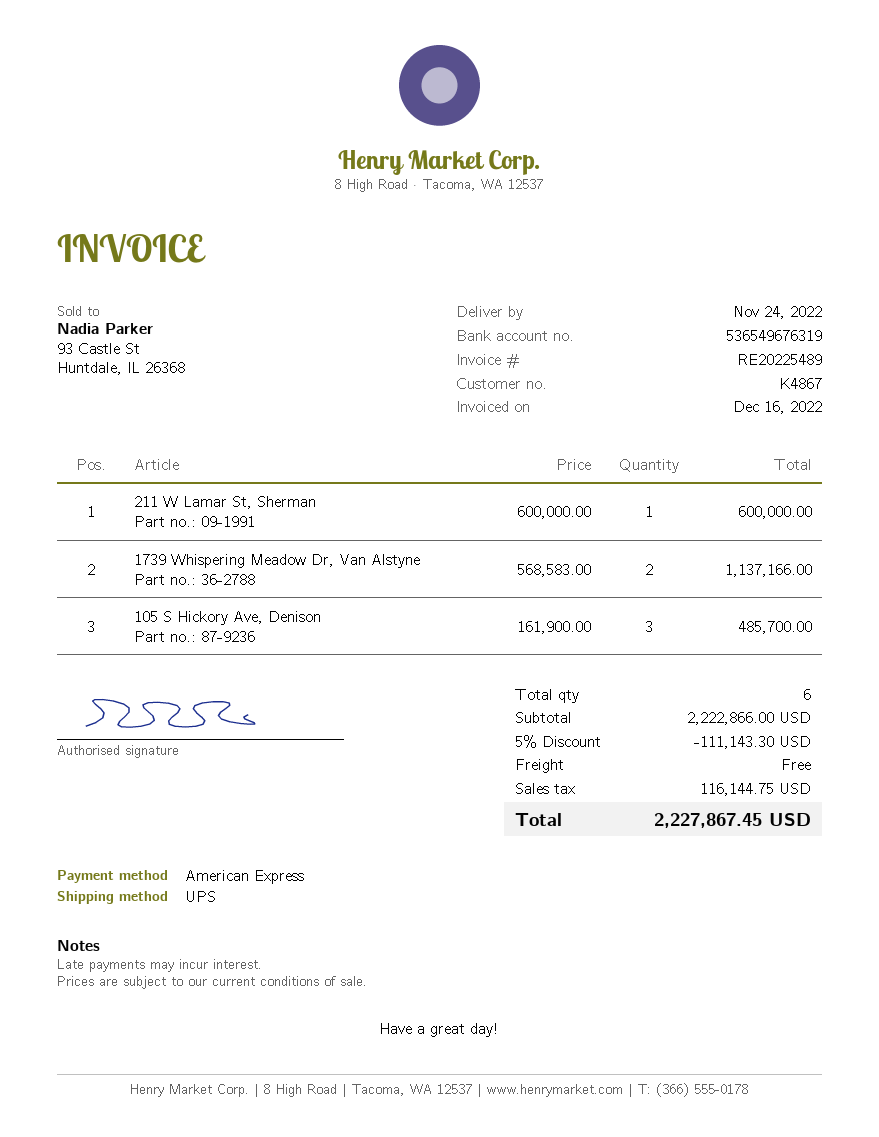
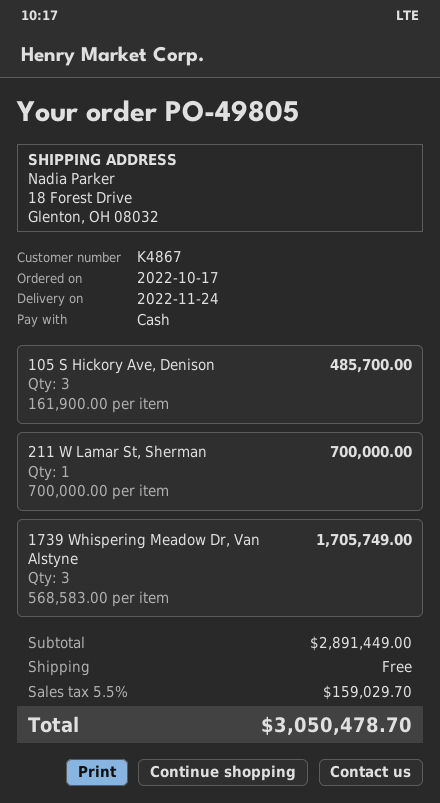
payment method: American Express -> cash
211 W Lamar St, Sherman: 1 x 600000.00 = 600000.00 -> 1 x 700000.00 = 700000.00
1739 Whispering Meadow Dr, Van Alstyne: 2 x 568583.00 = 1137166.00 -> 3 x 568583.00 = 1705749.00
subtotal: 2222866.00 -> 2891449.00
discount: 5% = 111143.30 -> none
tax: 116144.75 -> 159029.70
total: 2227867.45 -> 3050478.70

